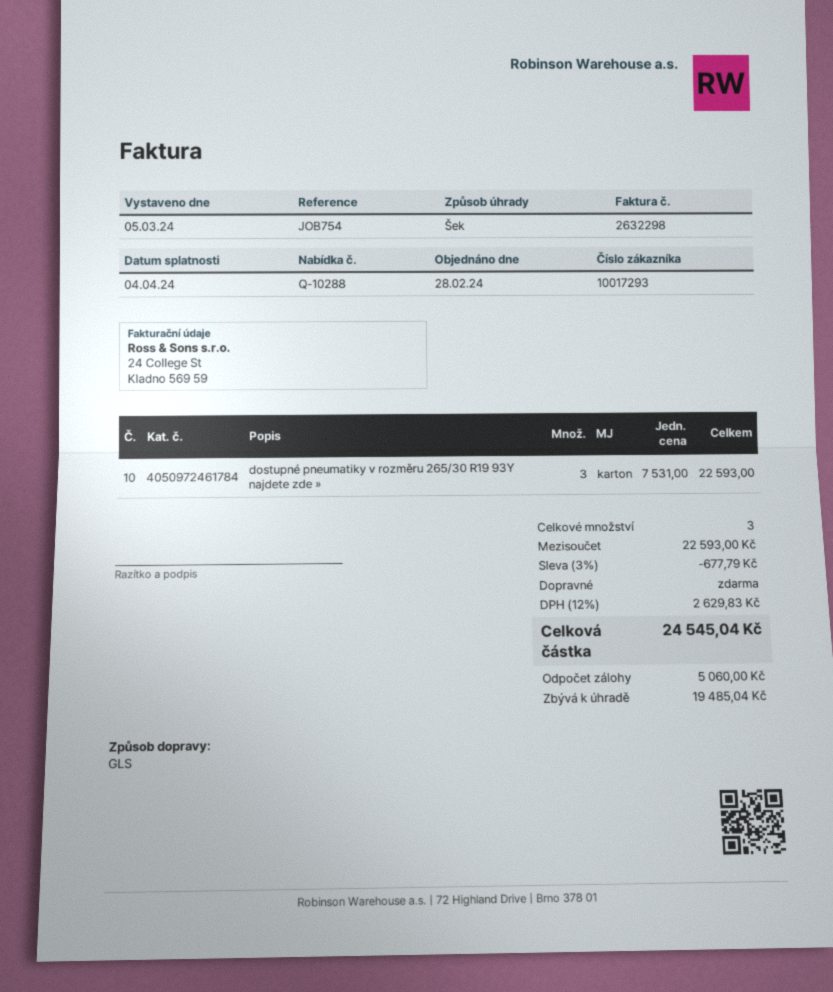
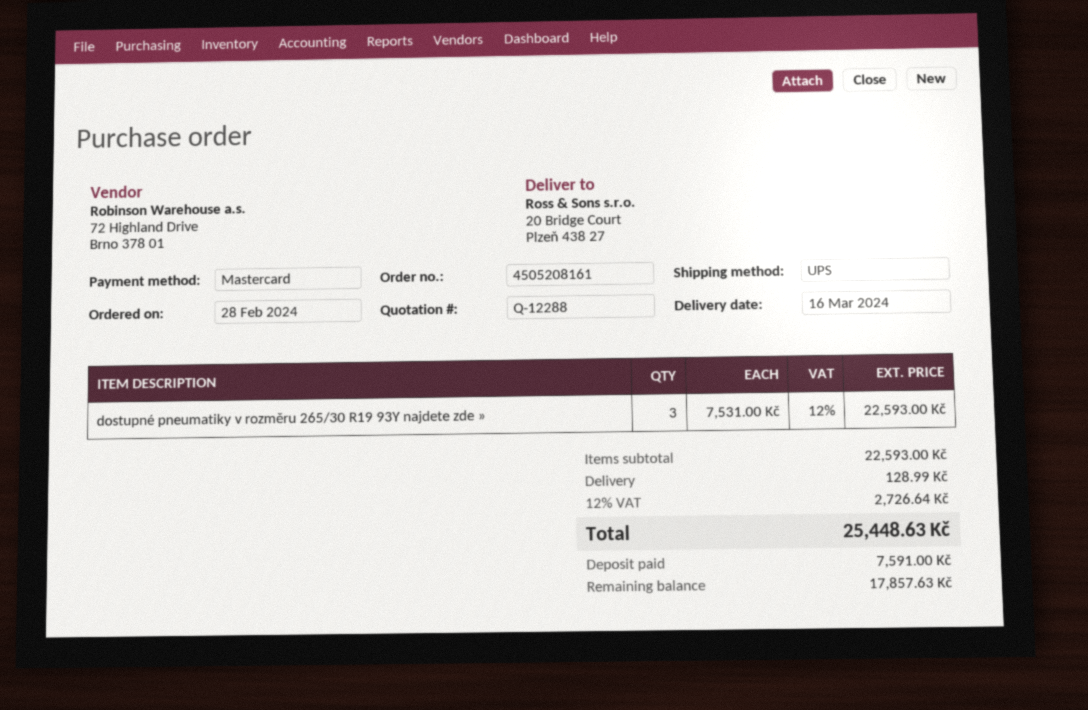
quote number: Q-10288 -> Q-12288
payment method: cheque -> Mastercard
shipping method: GLS -> UPS
discount: 3% = 677.79 -> none
shipping: 0.00 -> 128.99
tax: 12% = 2629.83 -> 12% = 2726.64
total: 24545.04 -> 25448.63
deposit: 5060.00 -> 7591.00
balance: 19485.04 -> 17857.63

